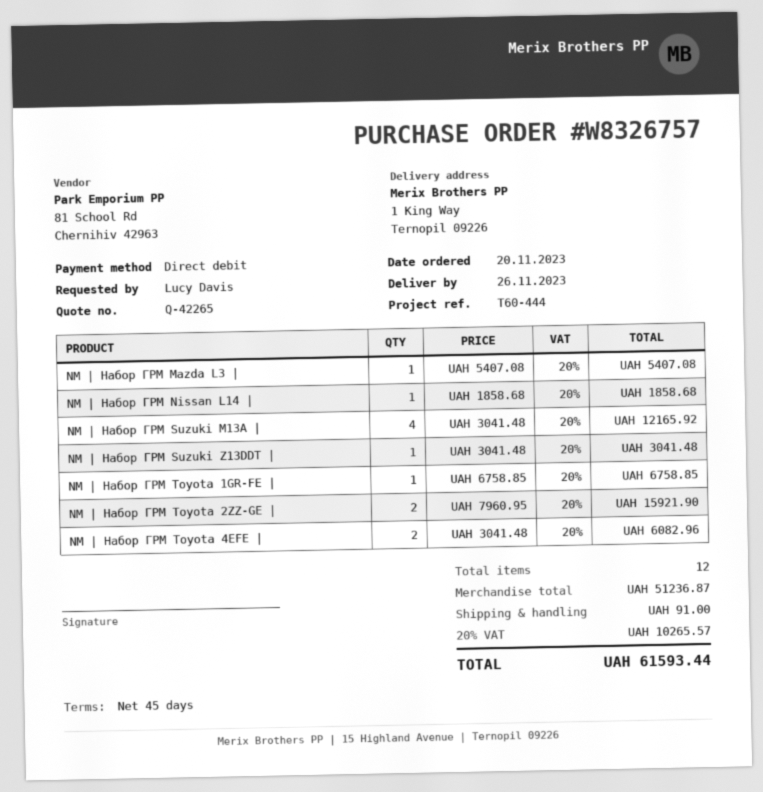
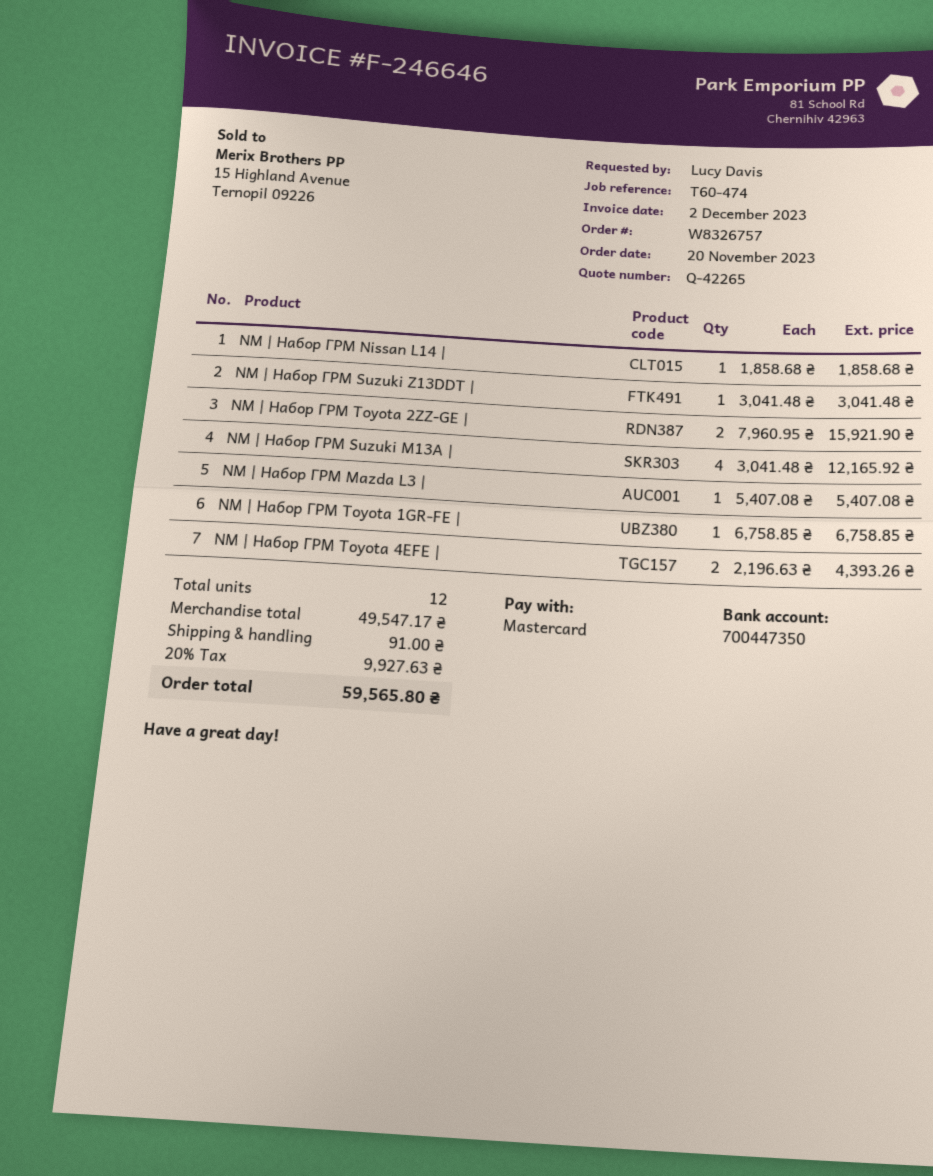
reference: T60-444 -> T60-474
payment method: direct debit -> Mastercard
NM | Набор ГРМ Toyota 4EFE |: 2 x 3041.48 = 6082.96 -> 2 x 2196.63 = 4393.26
subtotal: 51236.87 -> 49547.17
tax: 20% = 10265.57 -> 20% = 9927.63
total: 61593.44 -> 59565.80

